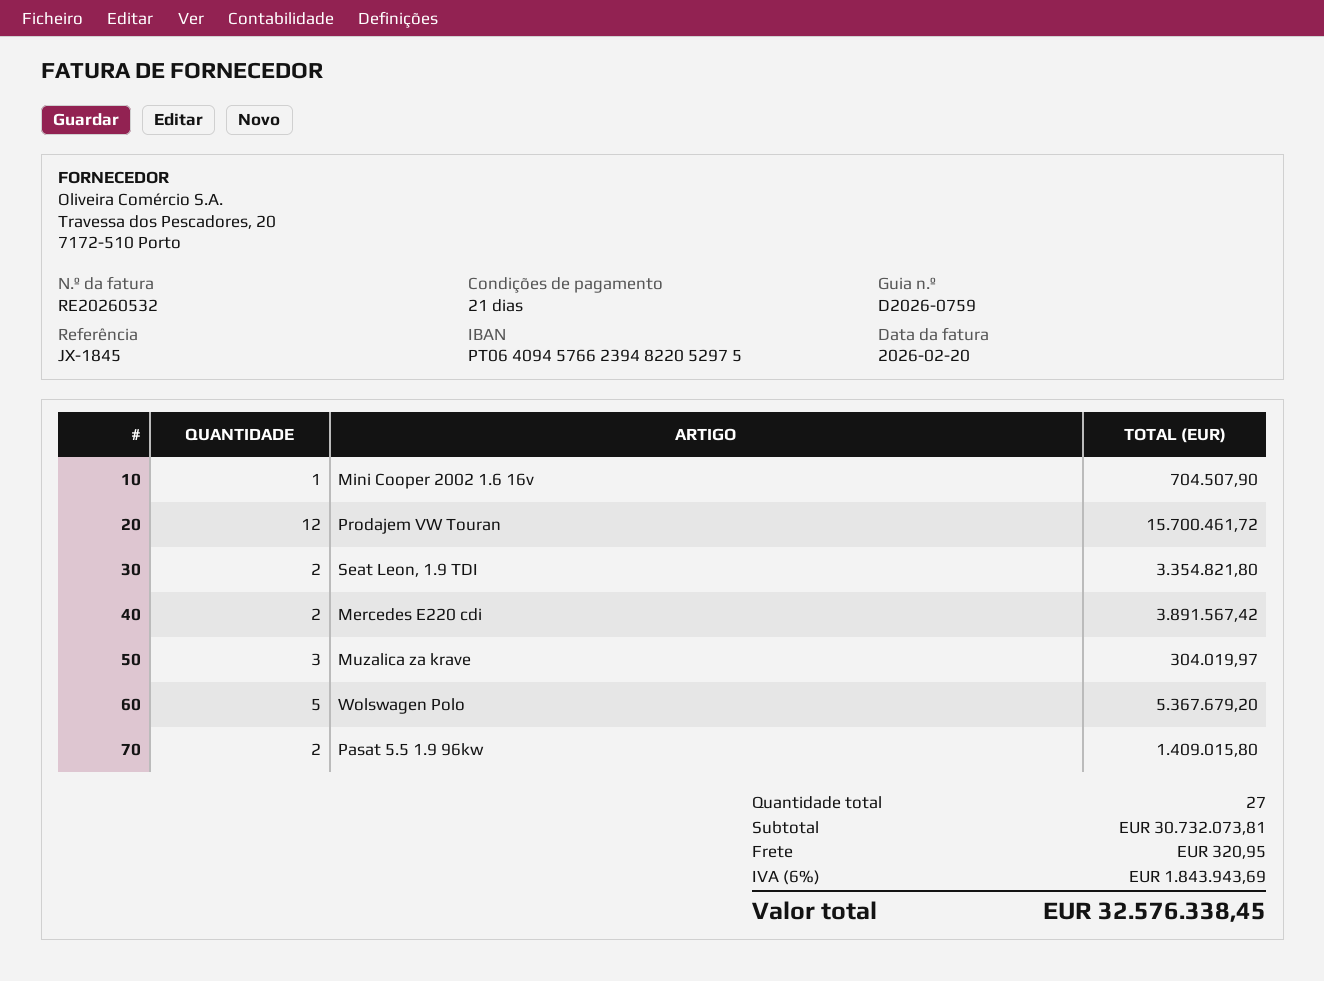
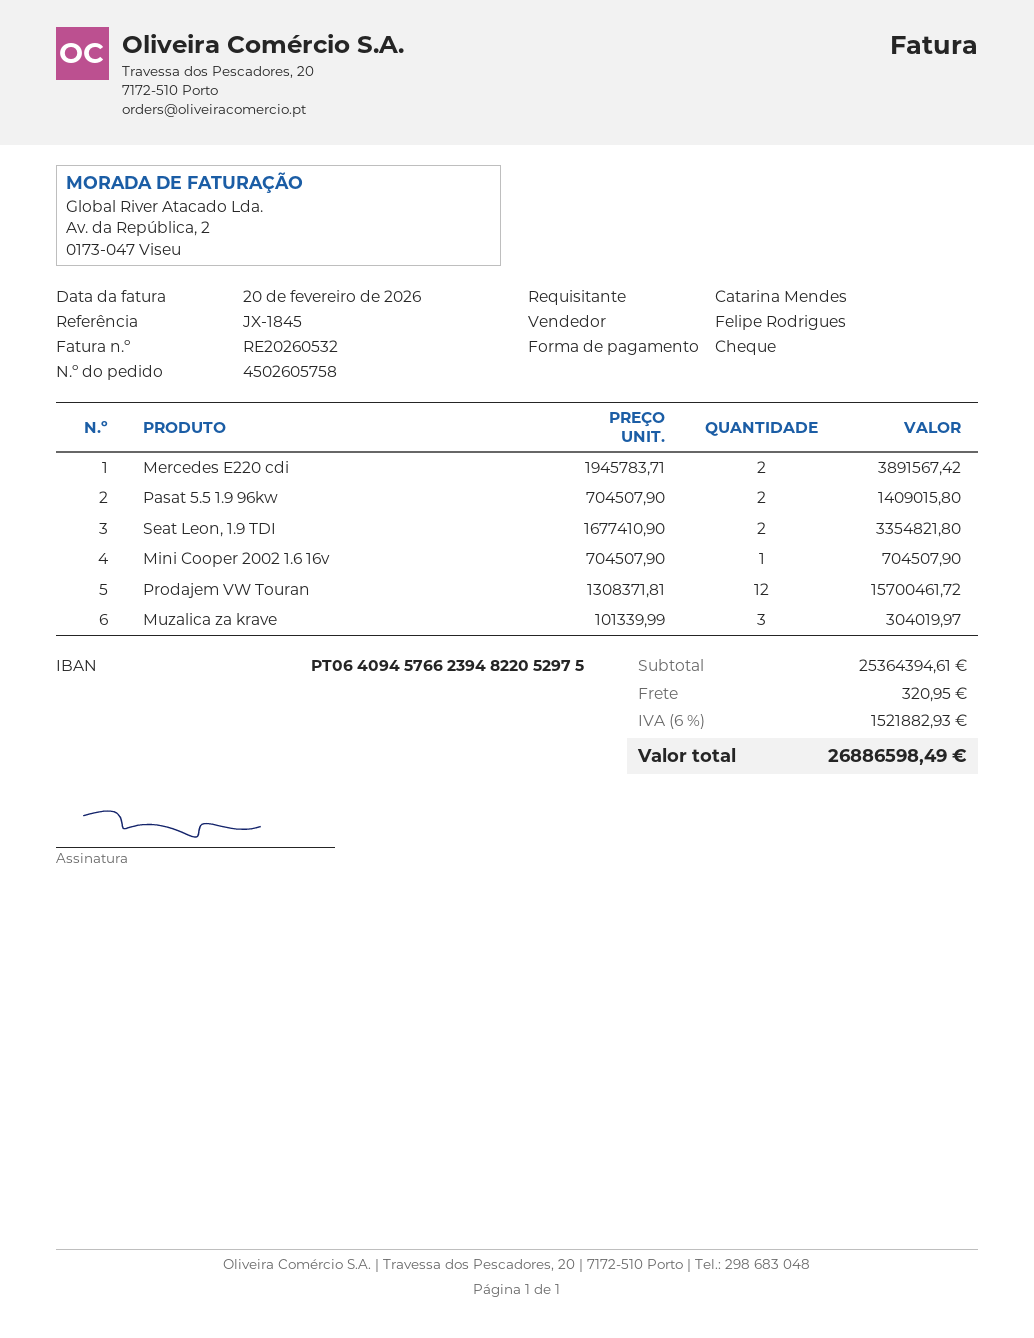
Wolswagen Polo: 5 for 5367679.20 -> none
subtotal: 30732073.81 -> 25364394.61
tax: 6% = 1843943.69 -> 6% = 1521882.93
total: 32576338.45 -> 26886598.49

